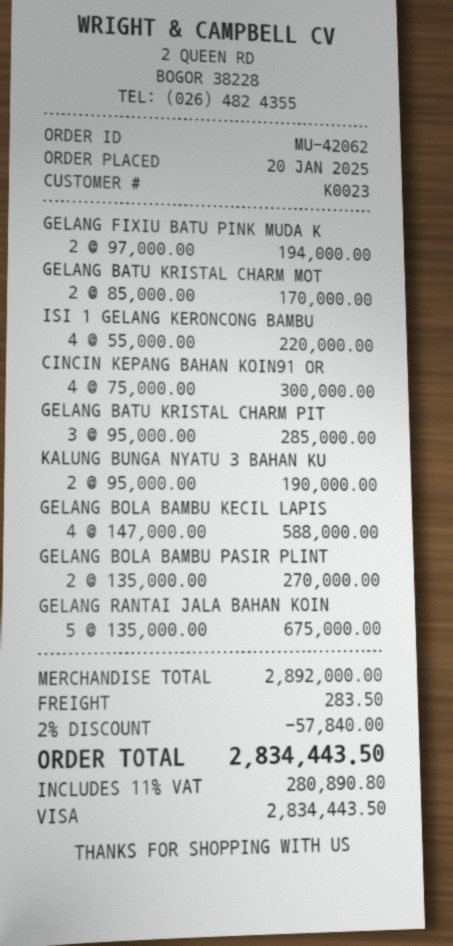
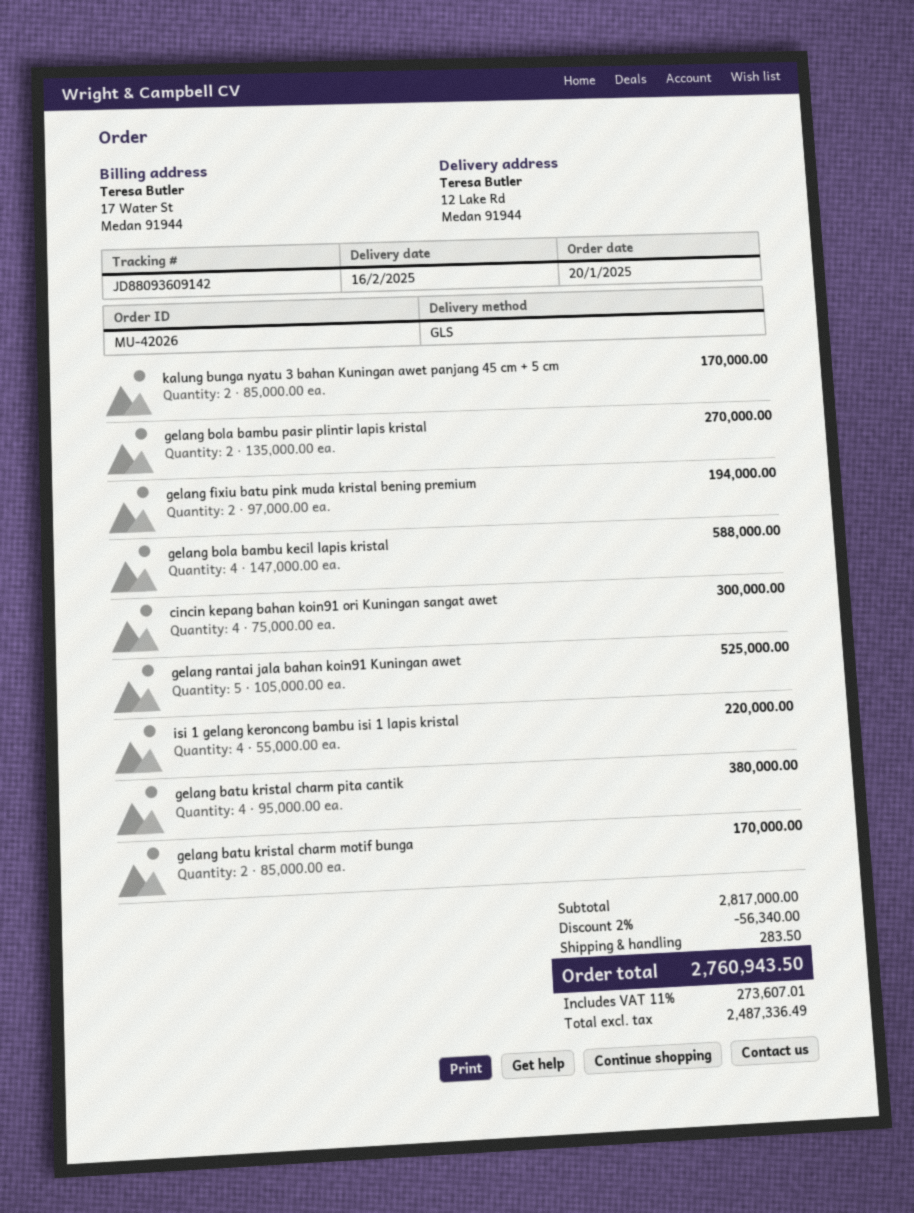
order number: MU-42062 -> MU-42026
GELANG BATU KRISTAL CHARM PIT: 3 x 95000.00 = 285000.00 -> 4 x 95000.00 = 380000.00
KALUNG BUNGA NYATU 3 BAHAN KU: 2 x 95000.00 = 190000.00 -> 2 x 85000.00 = 170000.00
GELANG RANTAI JALA BAHAN KOIN: 5 x 135000.00 = 675000.00 -> 5 x 105000.00 = 525000.00
subtotal: 2892000.00 -> 2817000.00
discount: 2% = 57840.00 -> 2% = 56340.00
tax: 11% = 280890.80 -> 11% = 273607.01
total: 2834443.50 -> 2760943.50

